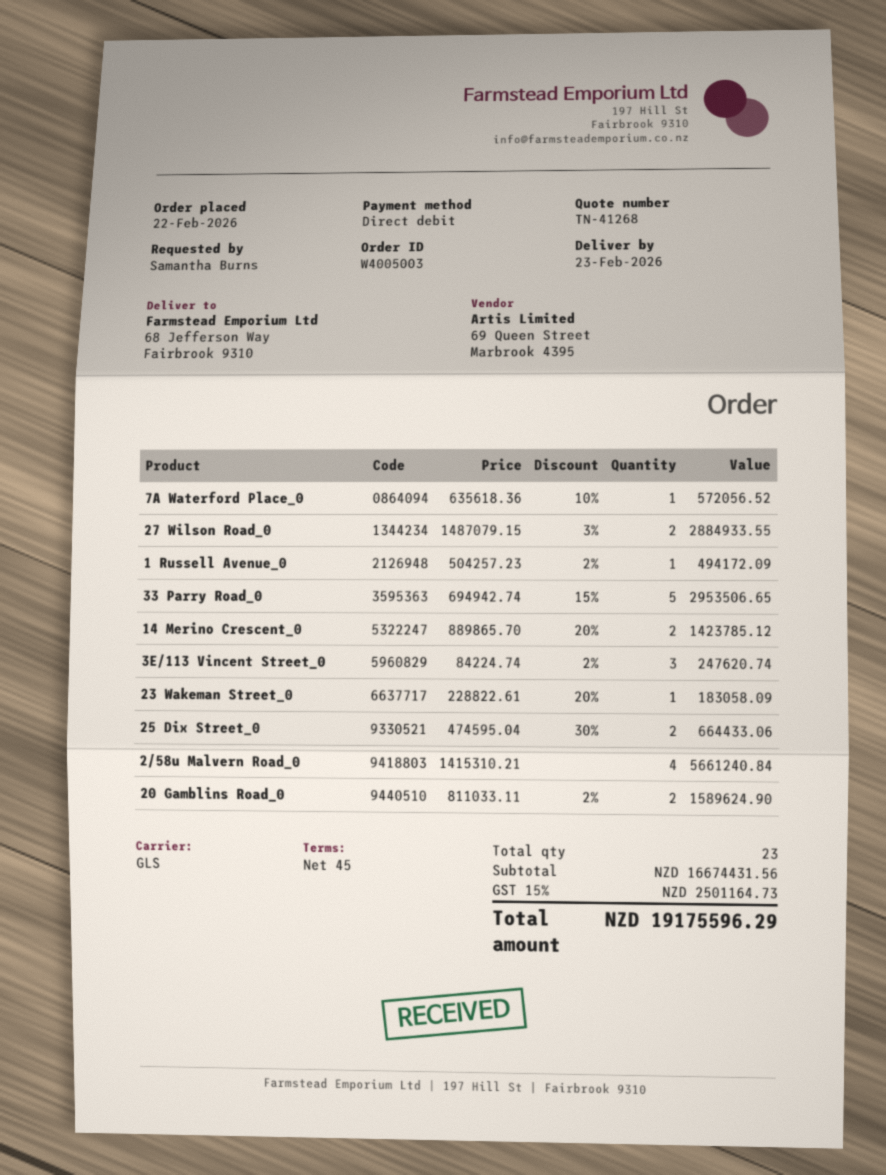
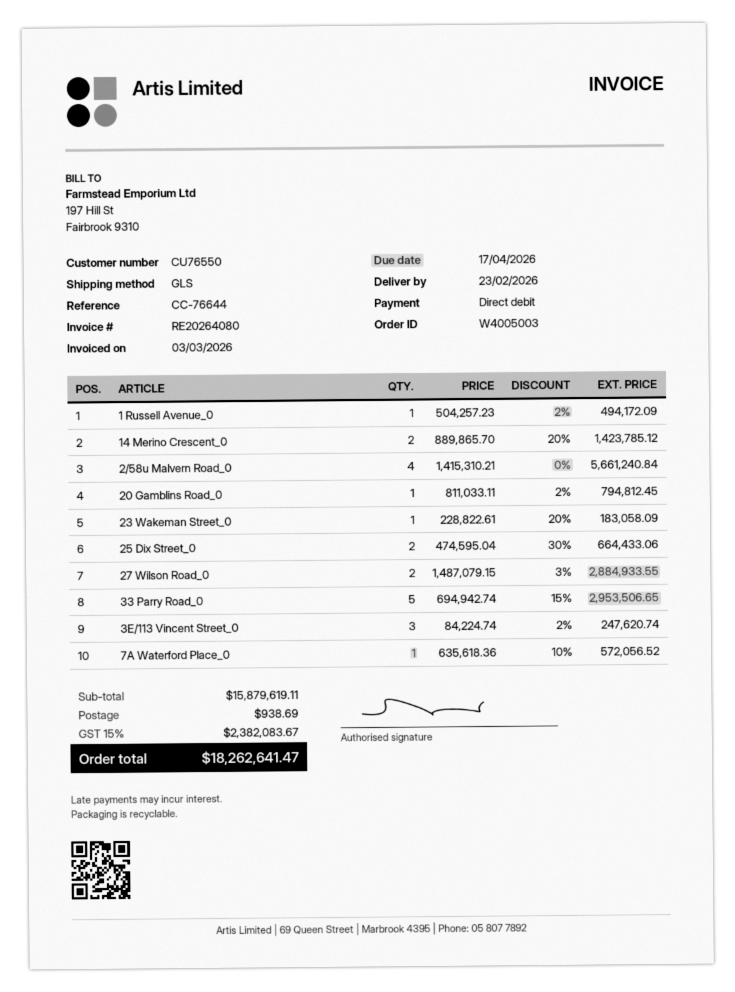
20 Gamblins Road_0: 2 x 811033.11 - 2% = 1589624.90 -> 1 x 811033.11 - 2% = 794812.45
subtotal: 16674431.56 -> 15879619.11
shipping: none -> 938.69
tax: 15% = 2501164.73 -> 15% = 2382083.67
total: 19175596.29 -> 18262641.47

